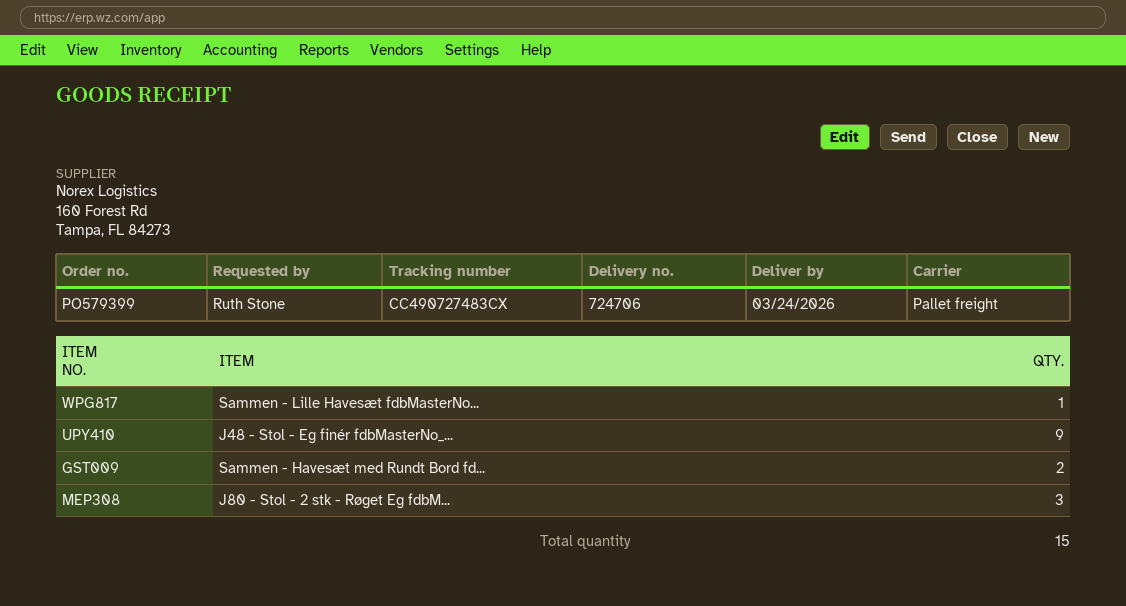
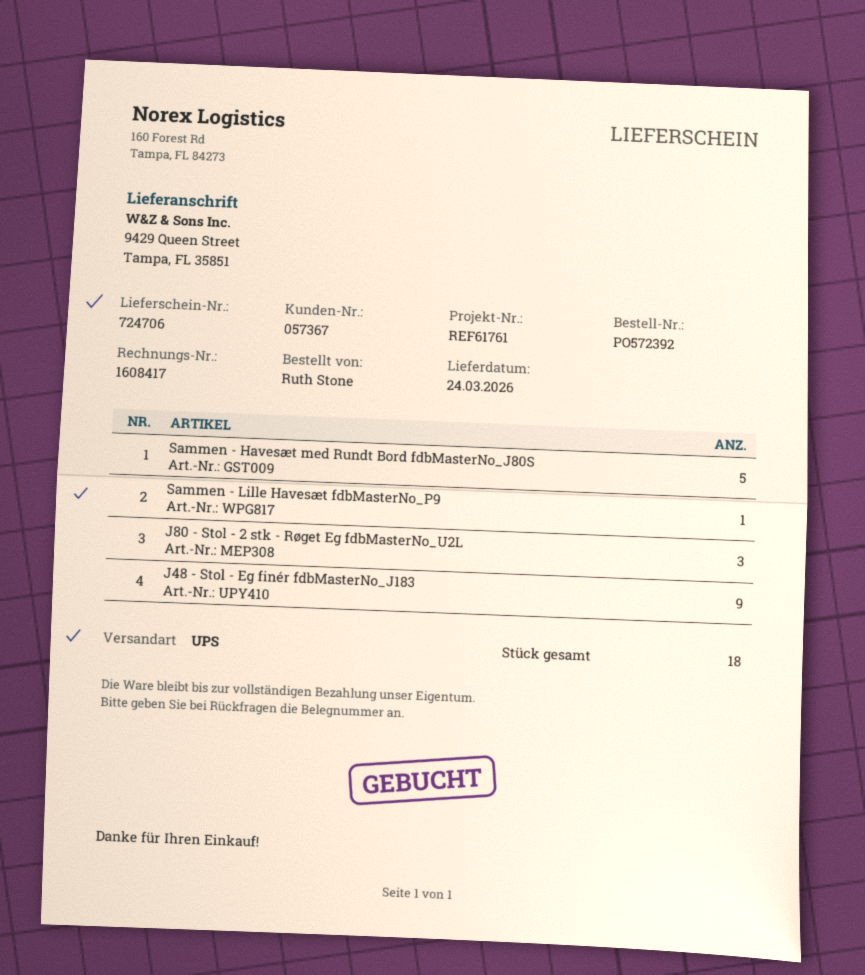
order number: PO579399 -> PO572392
shipping method: pallet freight -> UPS
Sammen - Havesæt med Rundt Bord fd...: 2 -> 5
total quantity: 15 -> 18

